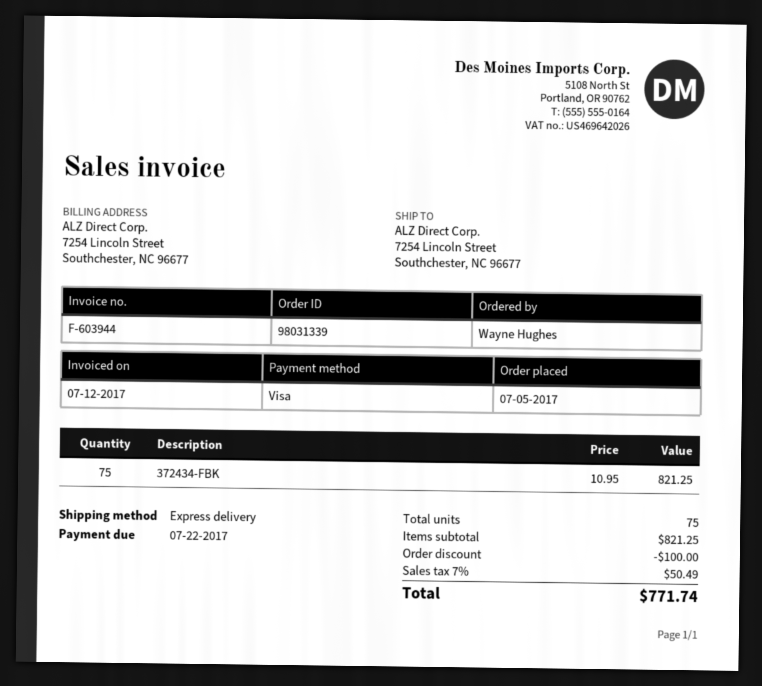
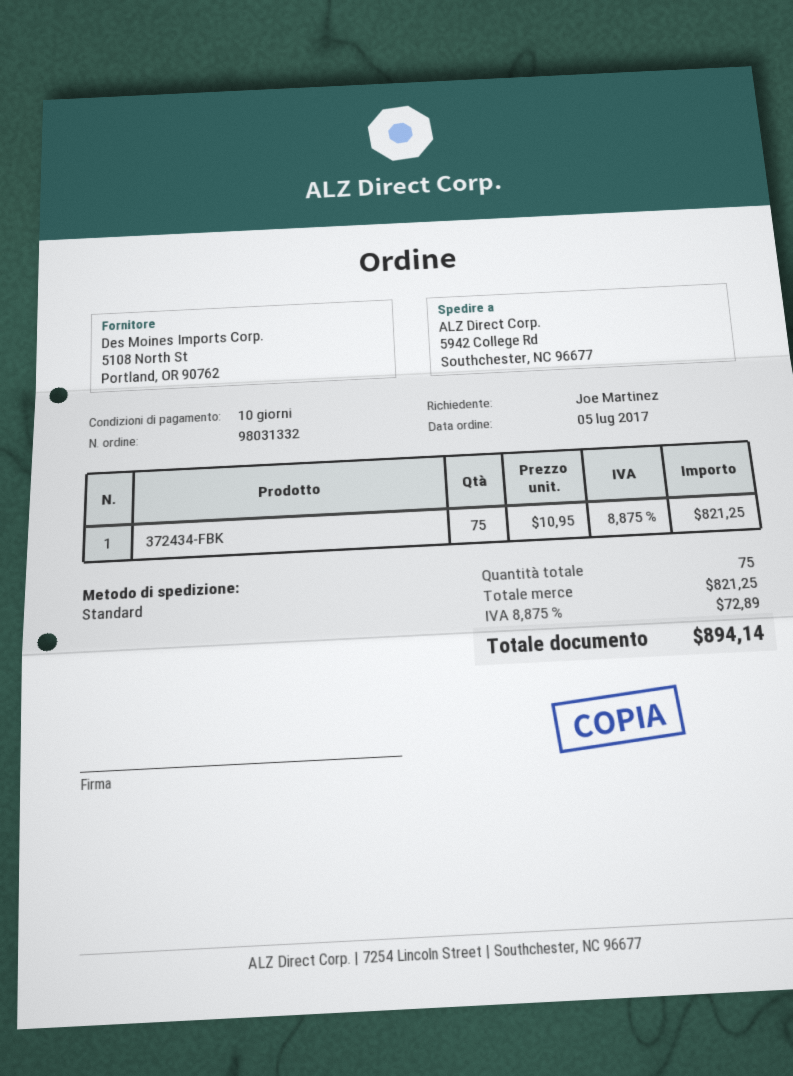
order number: 98031339 -> 98031332
ordered by: Wayne Hughes -> Joe Martinez
shipping method: express -> standard
ship to: 7254 Lincoln Street, Southchester, NC 96677 -> 5942 College Rd, Southchester, NC 96677
discount: 100.00 -> none
tax: 7% = 50.49 -> 8.875% = 72.89
total: 771.74 -> 894.14

